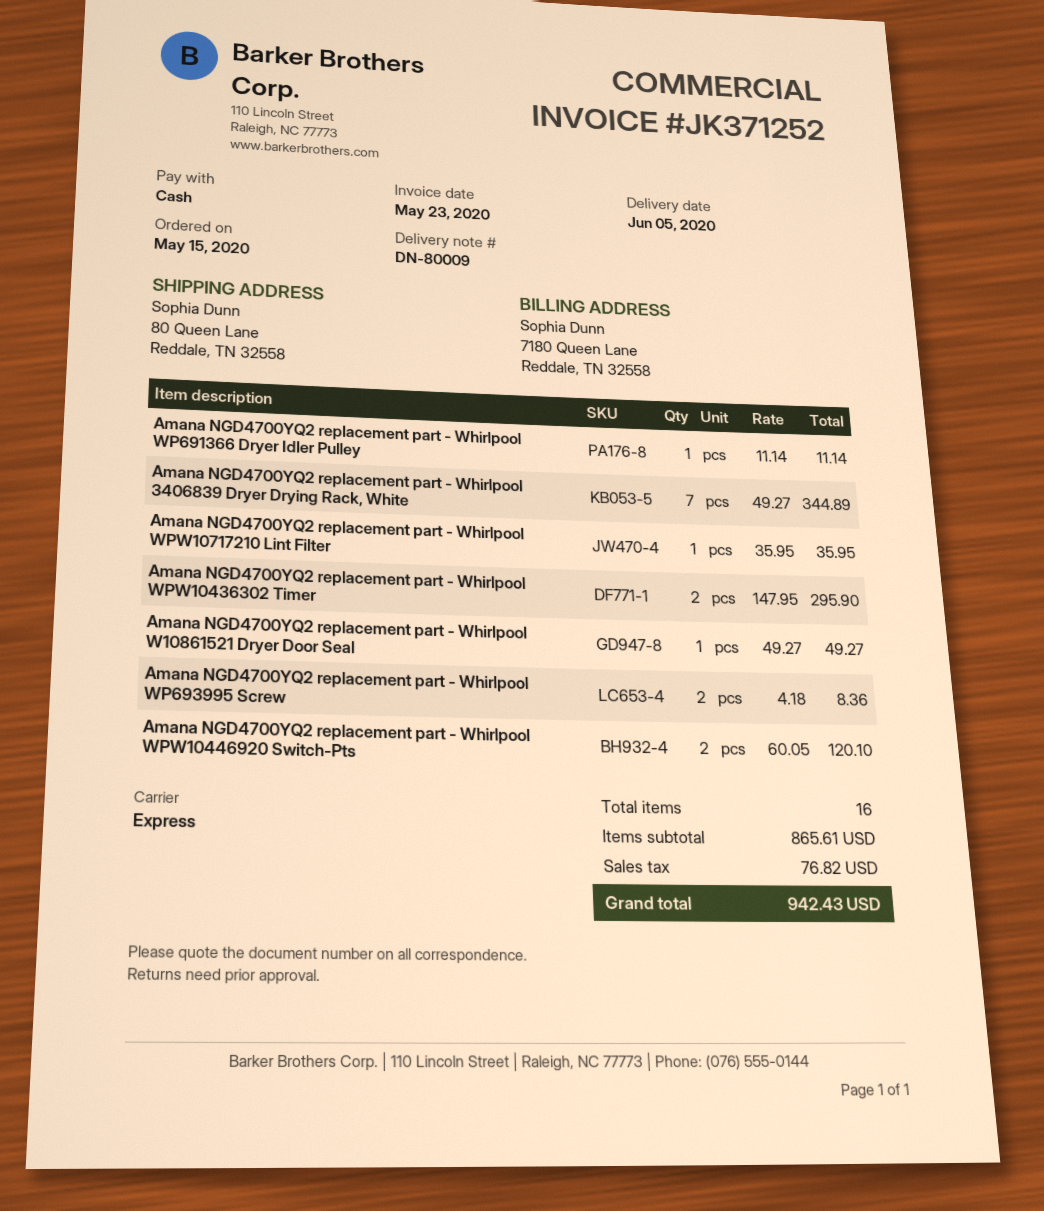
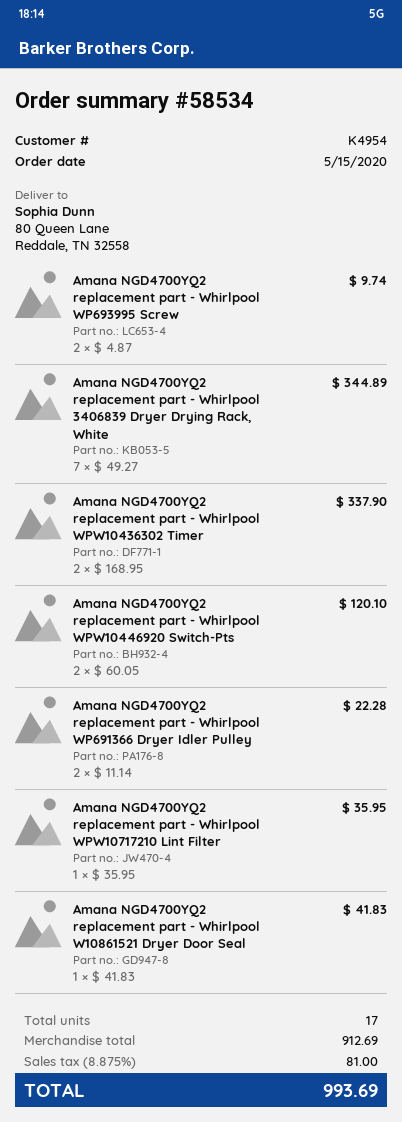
Amana NGD4700YQ2 replacement part - Whirlpool WP691366 Dryer Idler Pulley: 1 x 11.14 = 11.14 -> 2 x 11.14 = 22.28
Amana NGD4700YQ2 replacement part - Whirlpool WPW10436302 Timer: 2 x 147.95 = 295.90 -> 2 x 168.95 = 337.90
Amana NGD4700YQ2 replacement part - Whirlpool W10861521 Dryer Door Seal: 1 x 49.27 = 49.27 -> 1 x 41.83 = 41.83
Amana NGD4700YQ2 replacement part - Whirlpool WP693995 Screw: 2 x 4.18 = 8.36 -> 2 x 4.87 = 9.74
total quantity: 16 -> 17
subtotal: 865.61 -> 912.69
tax: 76.82 -> 81.00
total: 942.43 -> 993.69

